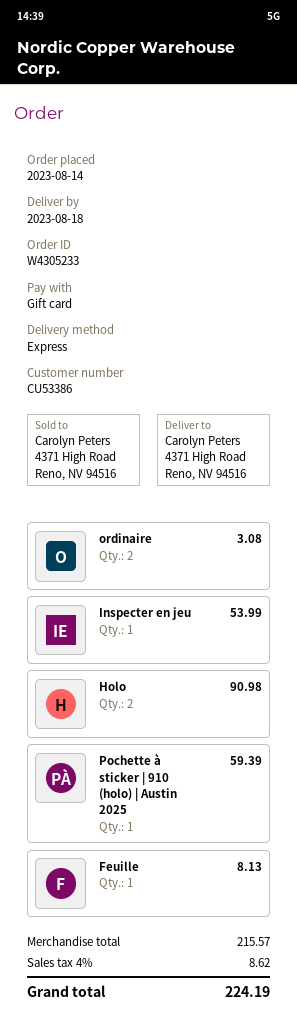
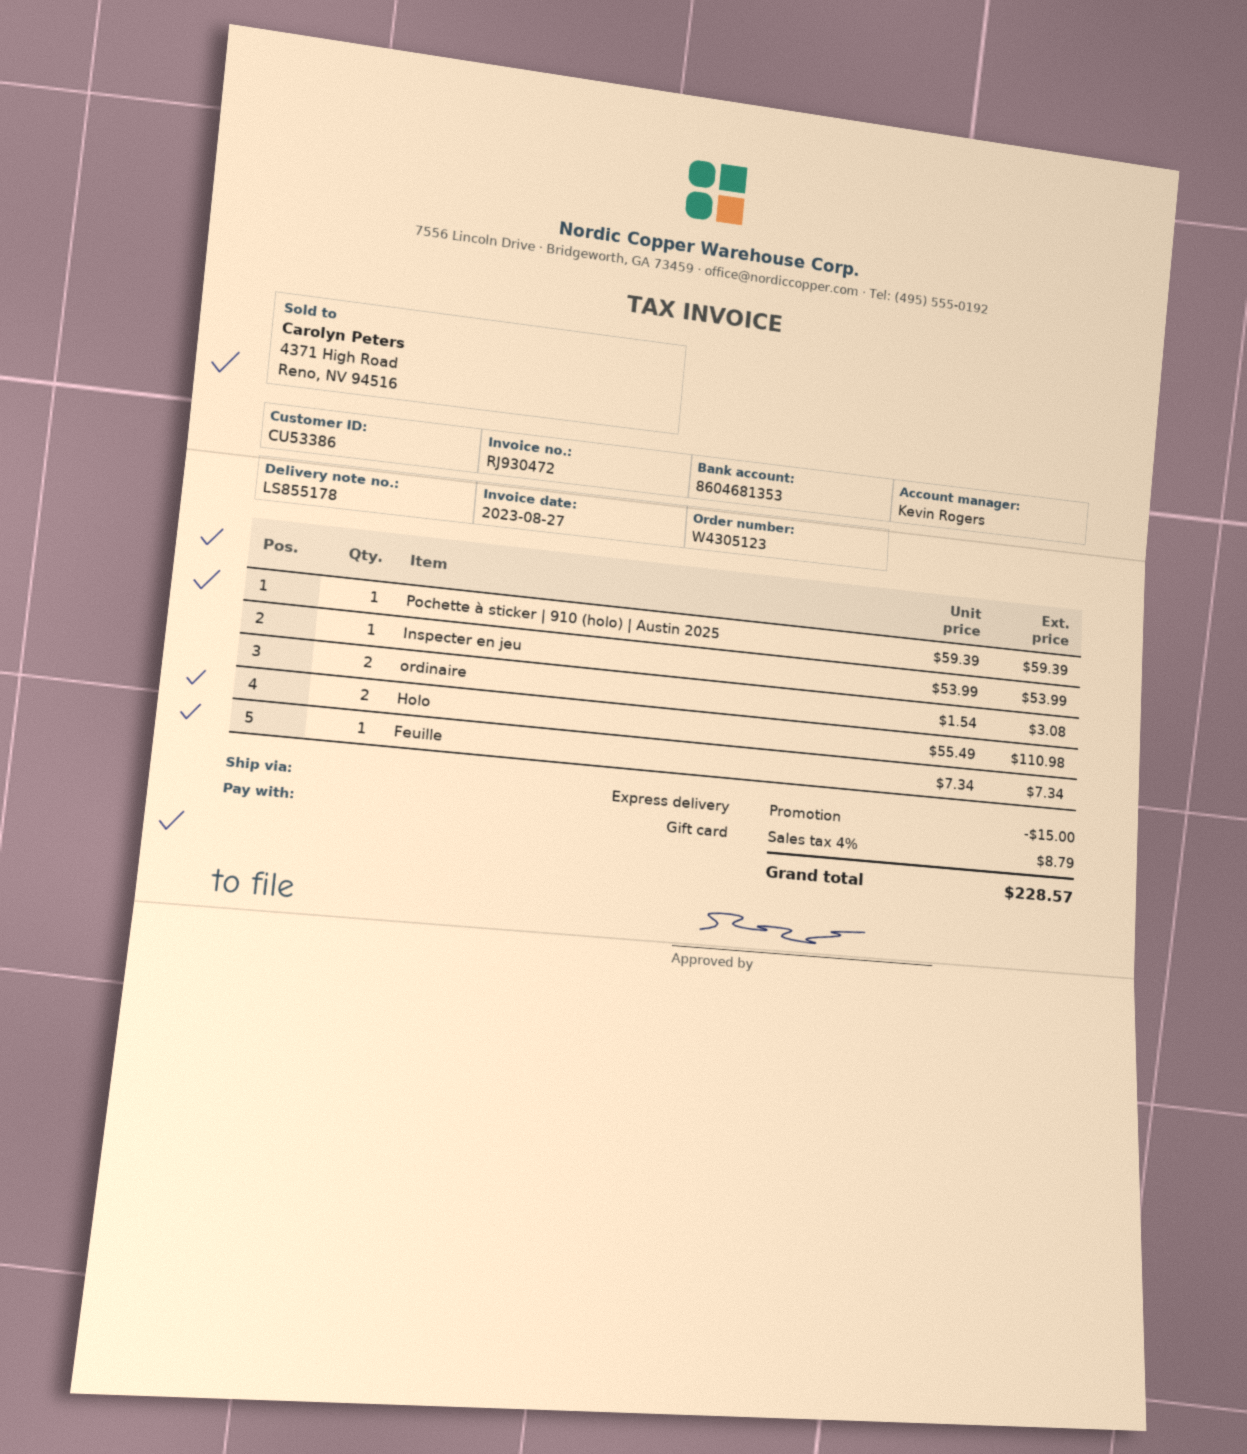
order number: W4305233 -> W4305123
Holo: 2 for 90.98 -> 2 for 110.98
Feuille: 1 for 8.13 -> 1 for 7.34
discount: none -> 15.00
tax: 4% = 8.62 -> 4% = 8.79
total: 224.19 -> 228.57

